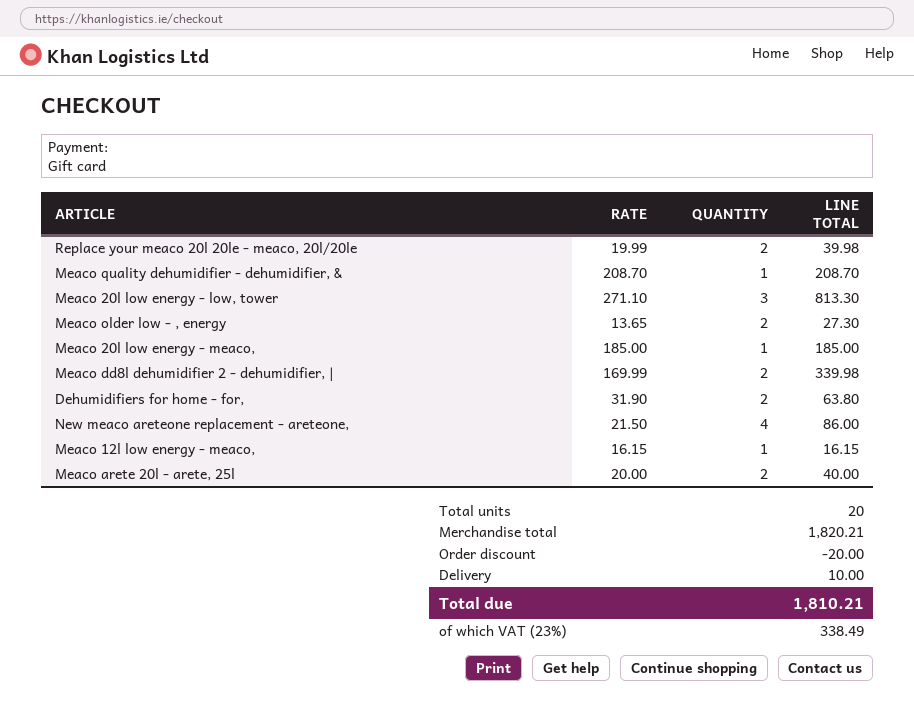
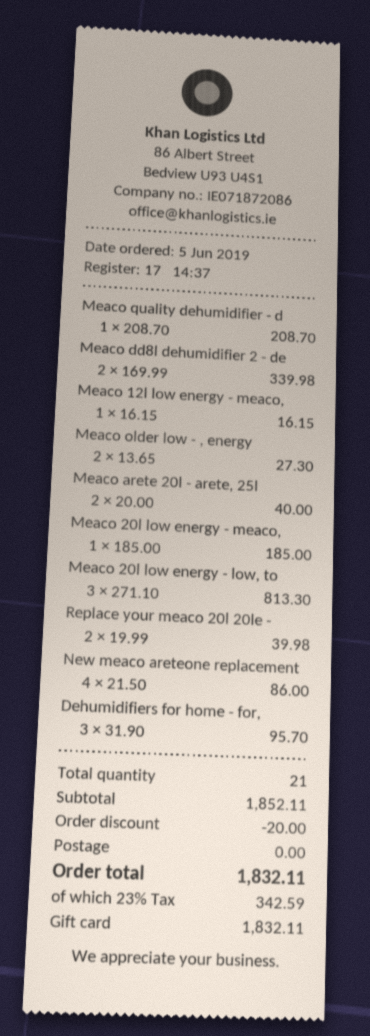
Dehumidifiers for home - for,: 2 x 31.90 = 63.80 -> 3 x 31.90 = 95.70
total quantity: 20 -> 21
subtotal: 1820.21 -> 1852.11
shipping: 10.00 -> 0.00
tax: 23% = 338.49 -> 23% = 342.59
total: 1810.21 -> 1832.11

